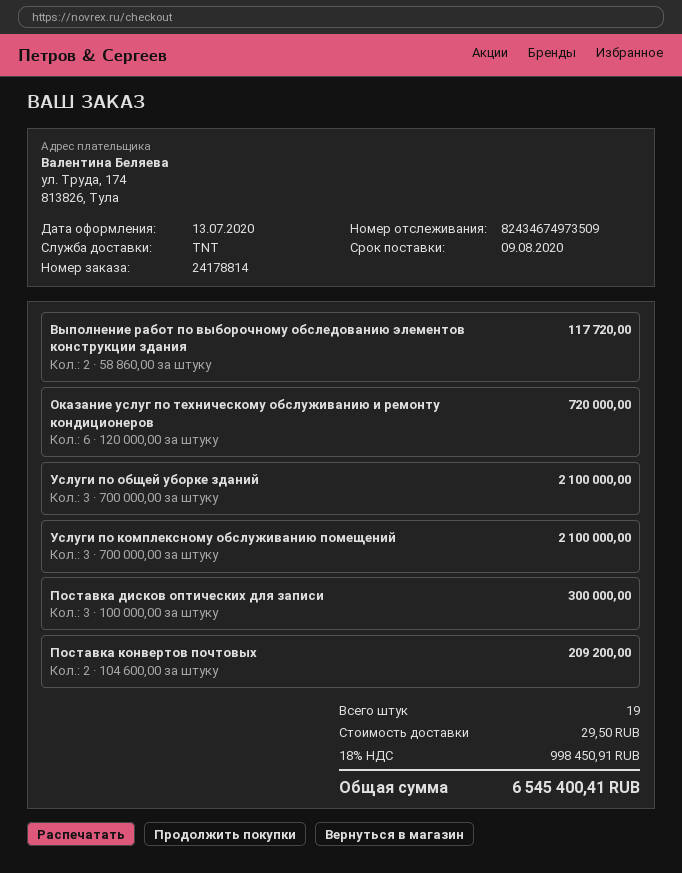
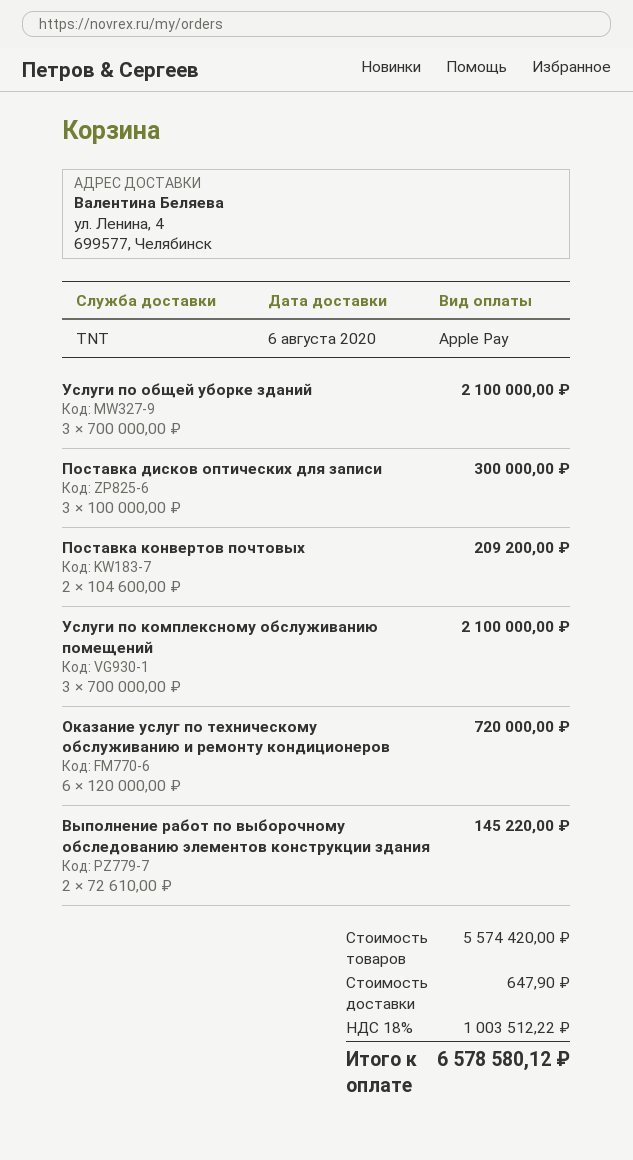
delivery date: 2020-08-09 -> 2020-08-06
Выполнение работ по выборочному обследованию элементов конструкции здания: 2 x 58860.00 = 117720.00 -> 2 x 72610.00 = 145220.00
shipping: 29.50 -> 647.90
tax: 18% = 998450.91 -> 18% = 1003512.22
total: 6545400.41 -> 6578580.12

